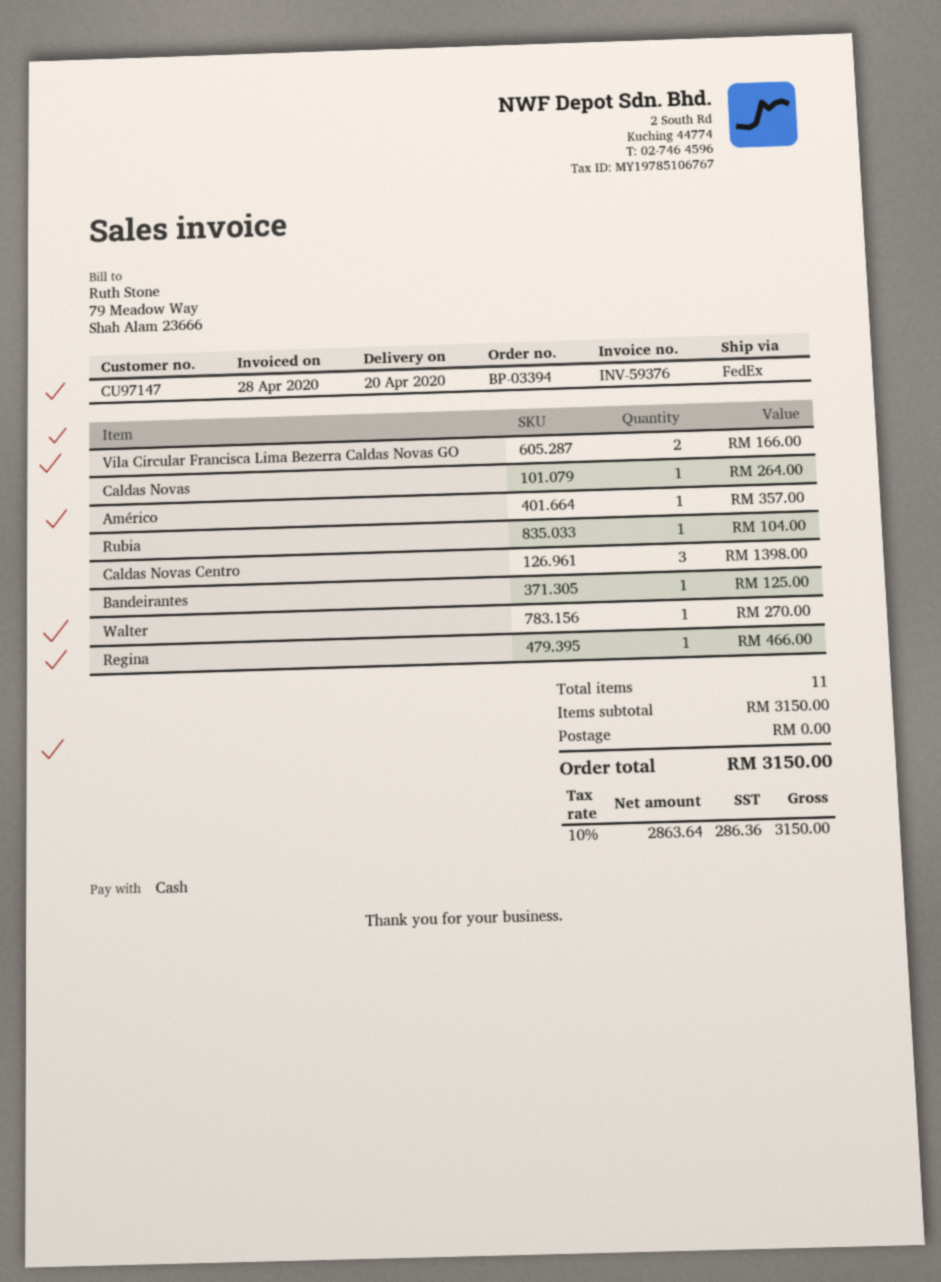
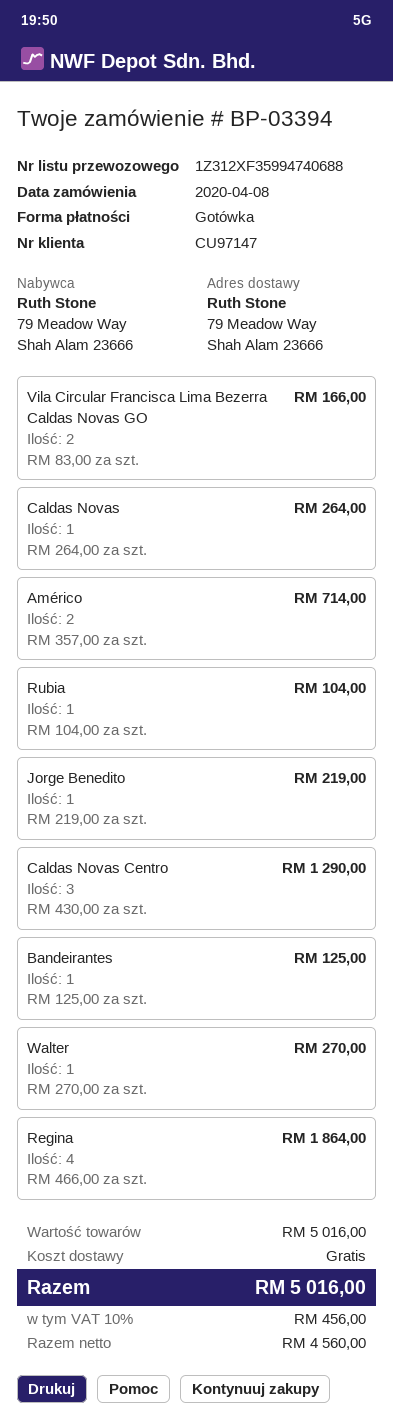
Américo: 1 for 357.00 -> 2 for 714.00
Caldas Novas Centro: 3 for 1398.00 -> 3 for 1290.00
Regina: 1 for 466.00 -> 4 for 1864.00
Jorge Benedito: none -> 1 for 219.00
subtotal: 3150.00 -> 5016.00
net: 2863.64 -> 4560.00
tax: 10% = 286.36 -> 10% = 456.00
total: 3150.00 -> 5016.00

